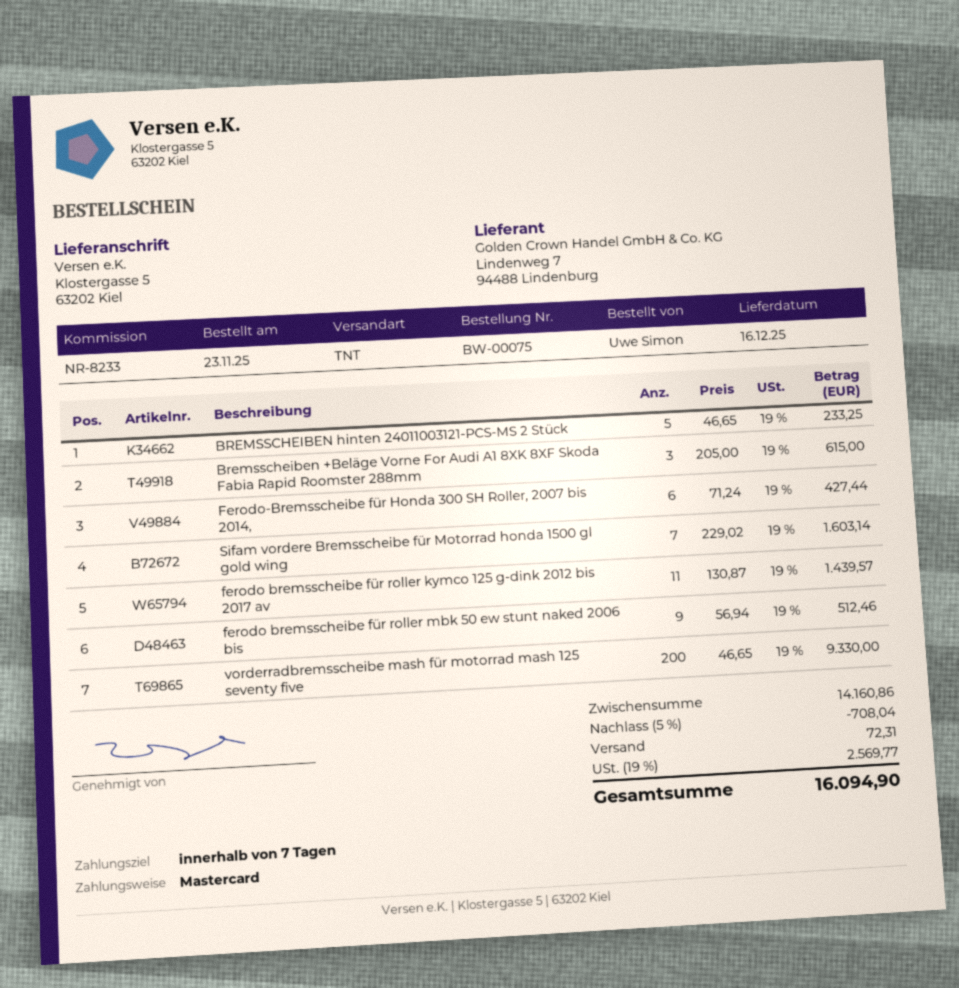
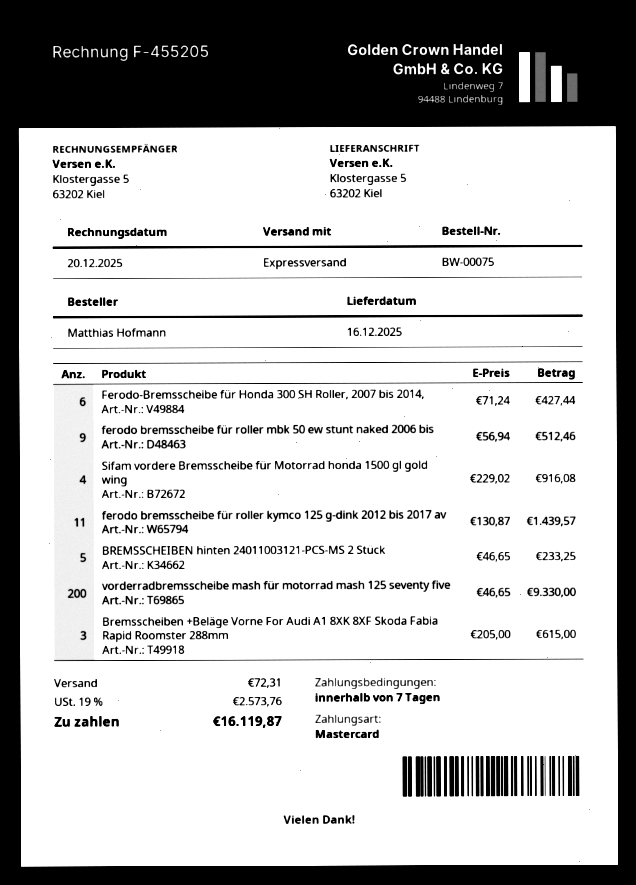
ordered by: Uwe Simon -> Matthias Hofmann
shipping method: TNT -> express
Sifam vordere Bremsscheibe für Motorrad honda 1500 gl gold wing: 7 x 229.02 = 1603.14 -> 4 x 229.02 = 916.08
discount: 5% = 708.04 -> none
tax: 19% = 2569.77 -> 19% = 2573.76
total: 16094.90 -> 16119.87

